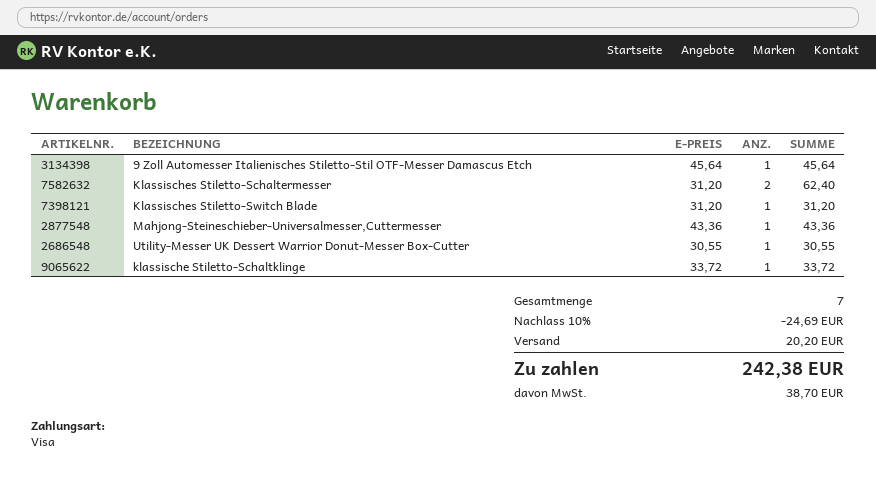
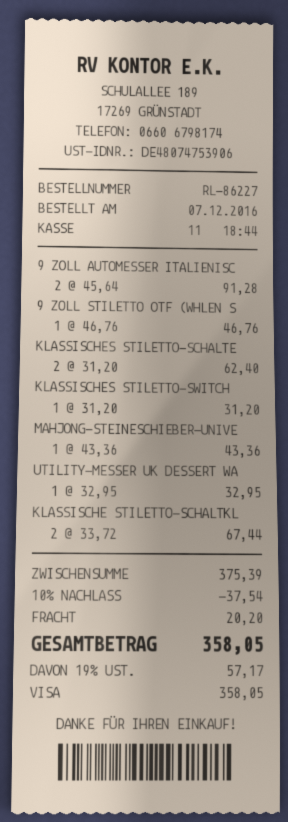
9 Zoll Automesser Italienisches Stiletto-Stil OTF-Messer Damascus Etch: 1 x 45.64 = 45.64 -> 2 x 45.64 = 91.28
Utility-Messer UK Dessert Warrior Donut-Messer Box-Cutter: 1 x 30.55 = 30.55 -> 1 x 32.95 = 32.95
klassische Stiletto-Schaltklinge: 1 x 33.72 = 33.72 -> 2 x 33.72 = 67.44
9 ZOLL STILETTO OTF (WHLEN S: none -> 1 x 46.76 = 46.76
discount: 10% = 24.69 -> 10% = 37.54
tax: 38.70 -> 57.17
total: 242.38 -> 358.05

